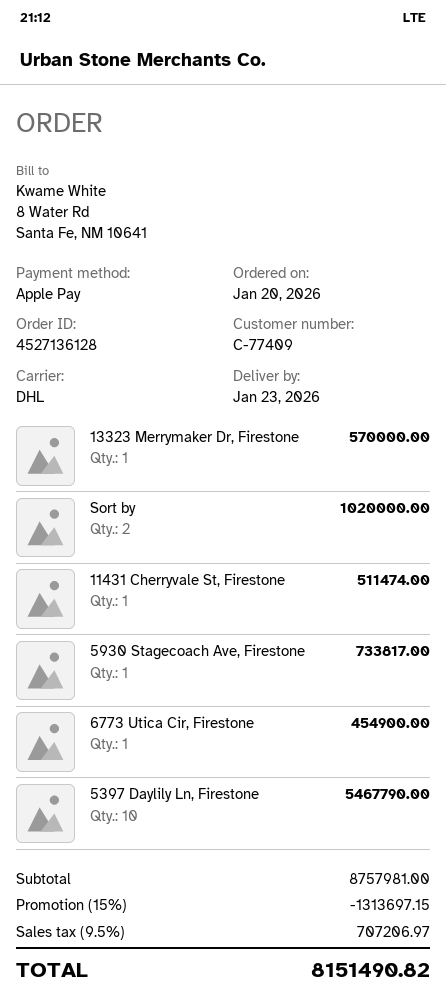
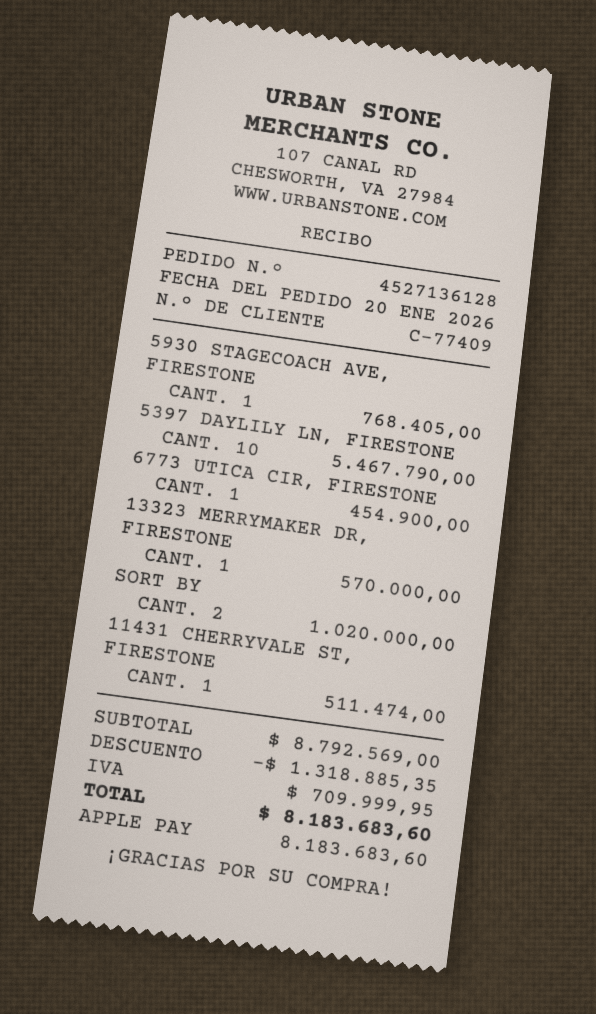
5930 Stagecoach Ave, Firestone: 1 for 733817.00 -> 1 for 768405.00
subtotal: 8757981.00 -> 8792569.00
discount: 1313697.15 -> 1318885.35
tax: 707206.97 -> 709999.95
total: 8151490.82 -> 8183683.60

